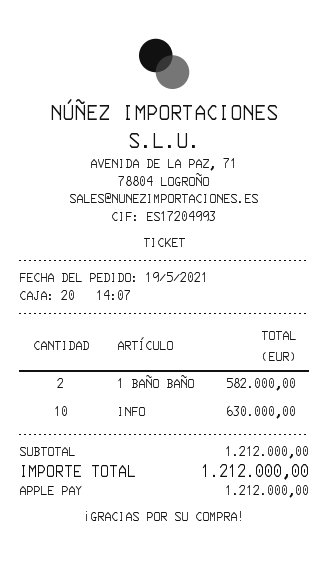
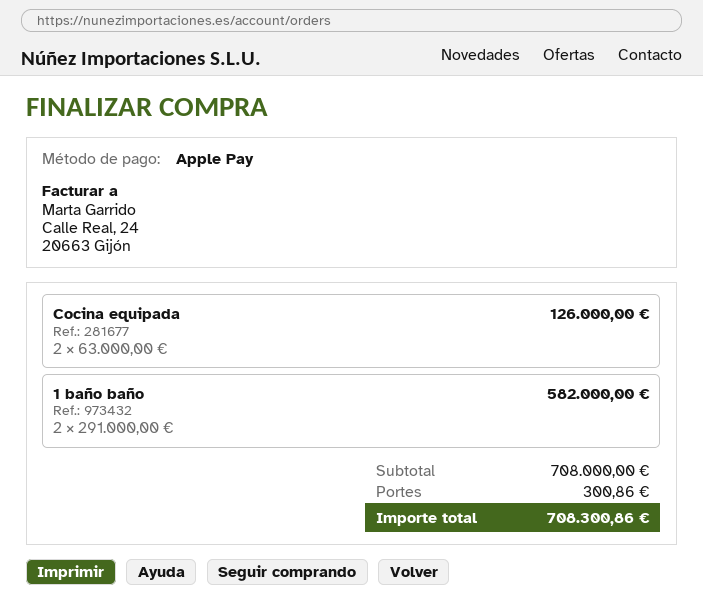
INFO: 10 for 630000.00 -> none
Cocina equipada: none -> 2 for 126000.00
subtotal: 1212000.00 -> 708000.00
shipping: none -> 300.86
total: 1212000.00 -> 708300.86

